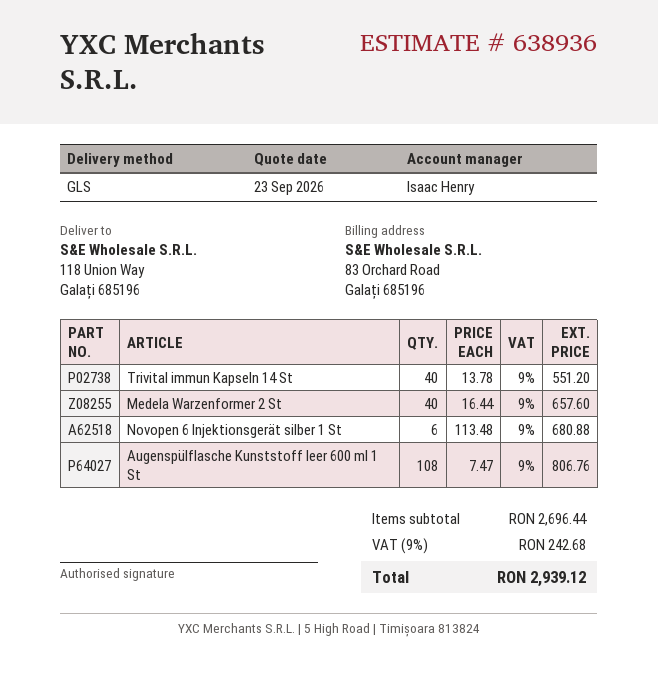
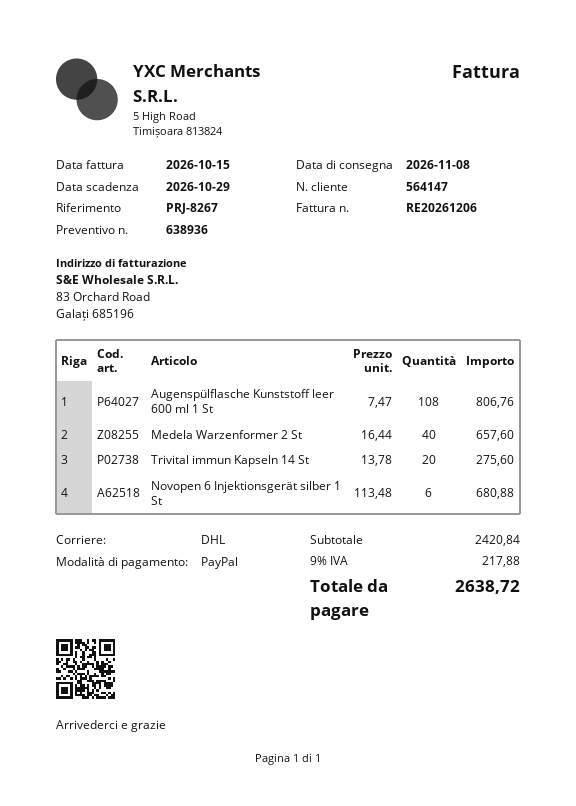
shipping method: GLS -> DHL
Trivital immun Kapseln 14 St: 40 x 13.78 = 551.20 -> 20 x 13.78 = 275.60
subtotal: 2696.44 -> 2420.84
tax: 9% = 242.68 -> 9% = 217.88
total: 2939.12 -> 2638.72

